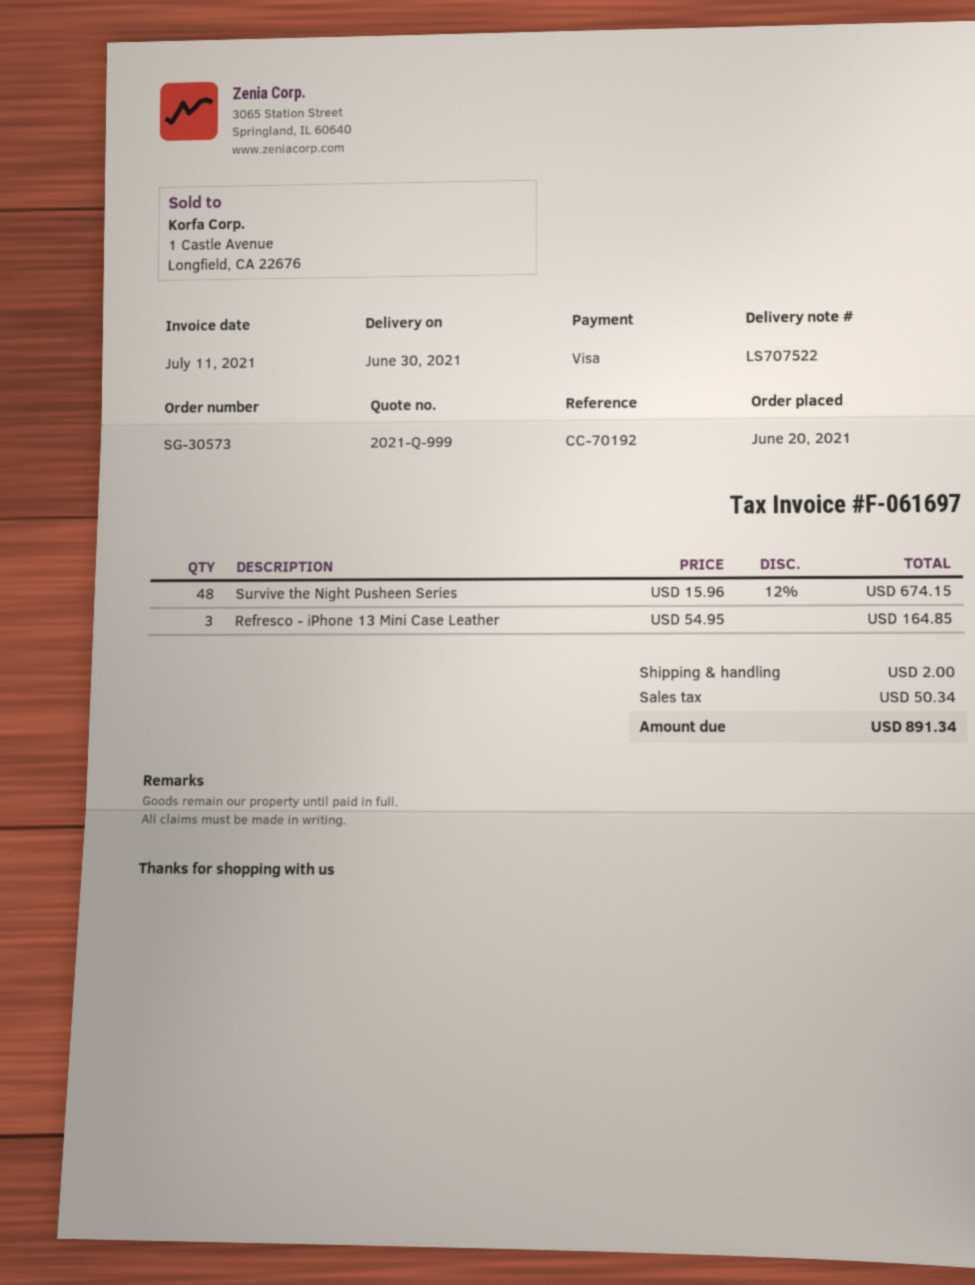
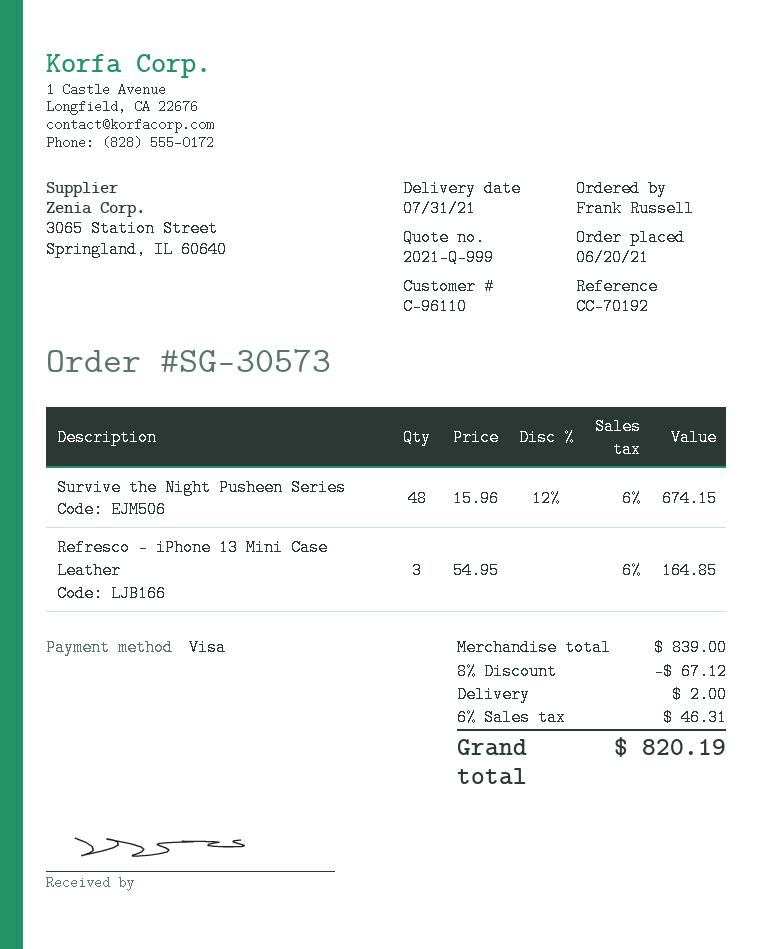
delivery date: 2021-06-30 -> 2021-07-31
discount: none -> 8% = 67.12
tax: 50.34 -> 46.31
total: 891.34 -> 820.19

